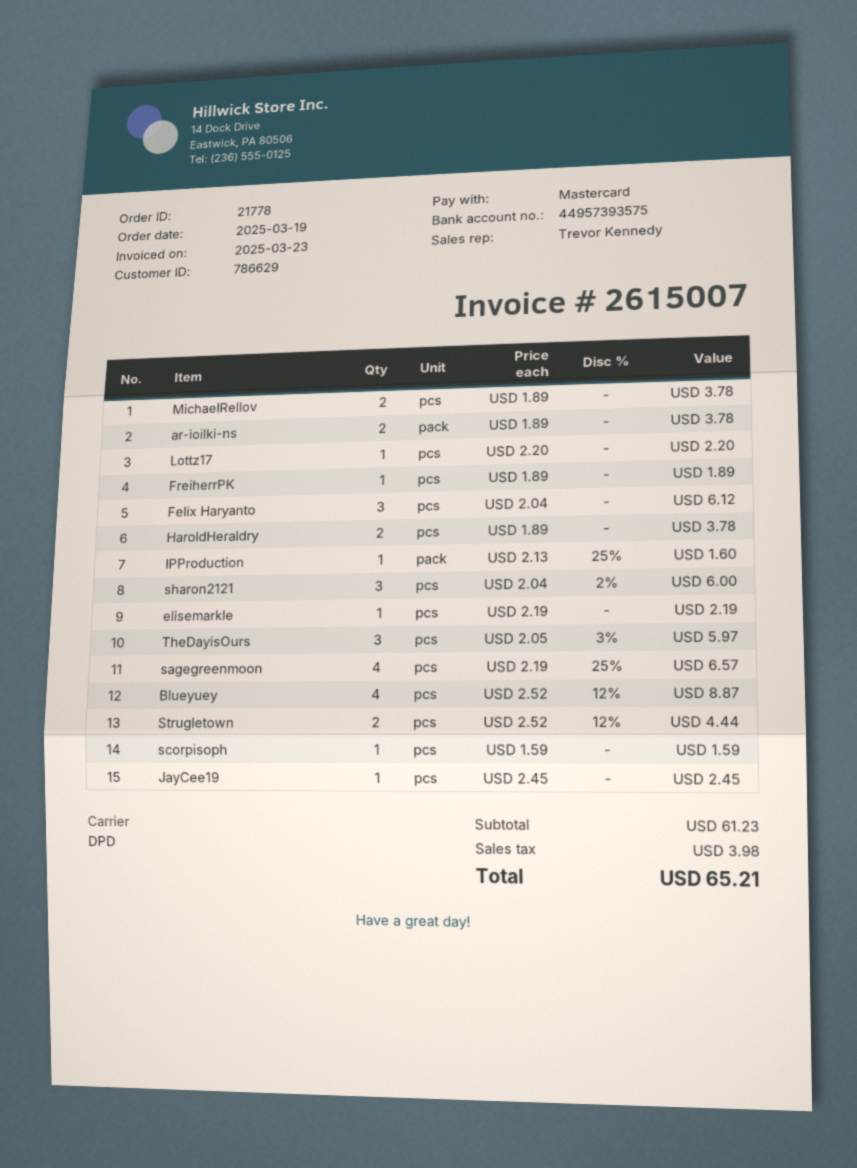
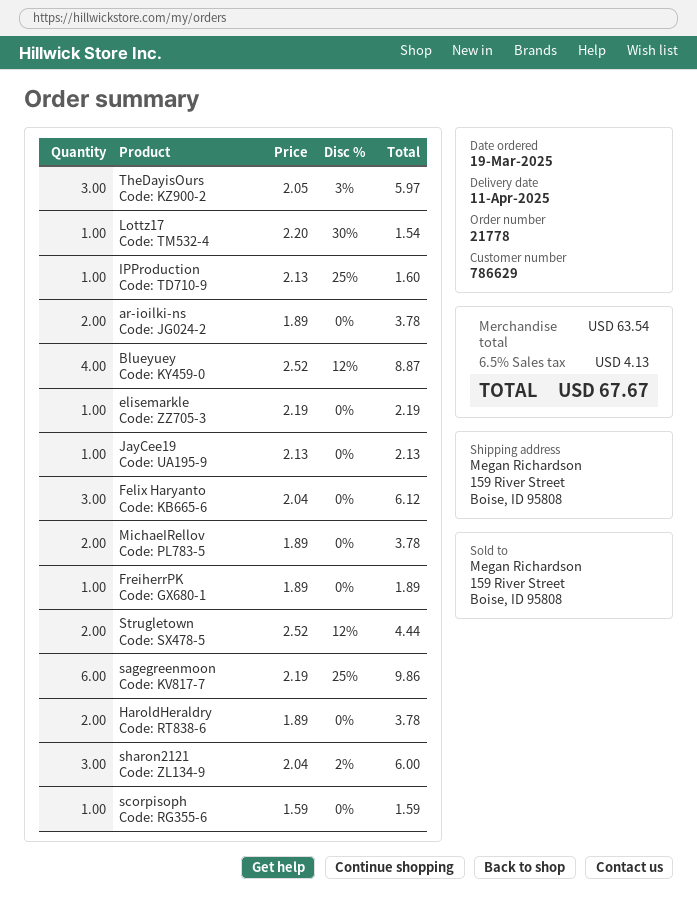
Lottz17: 1 x 2.20 = 2.20 -> 1 x 2.20 - 30% = 1.54
sagegreenmoon: 4 x 2.19 - 25% = 6.57 -> 6 x 2.19 - 25% = 9.86
JayCee19: 1 x 2.45 = 2.45 -> 1 x 2.13 = 2.13
subtotal: 61.23 -> 63.54
tax: 3.98 -> 4.13
total: 65.21 -> 67.67

